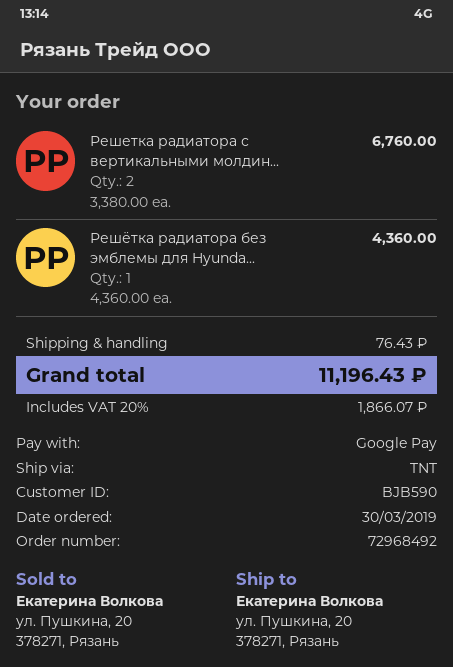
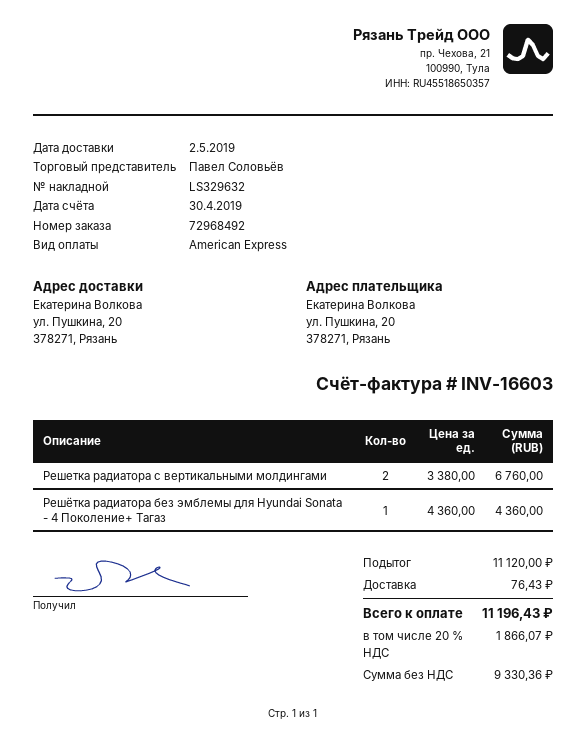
payment method: Google Pay -> American Express

